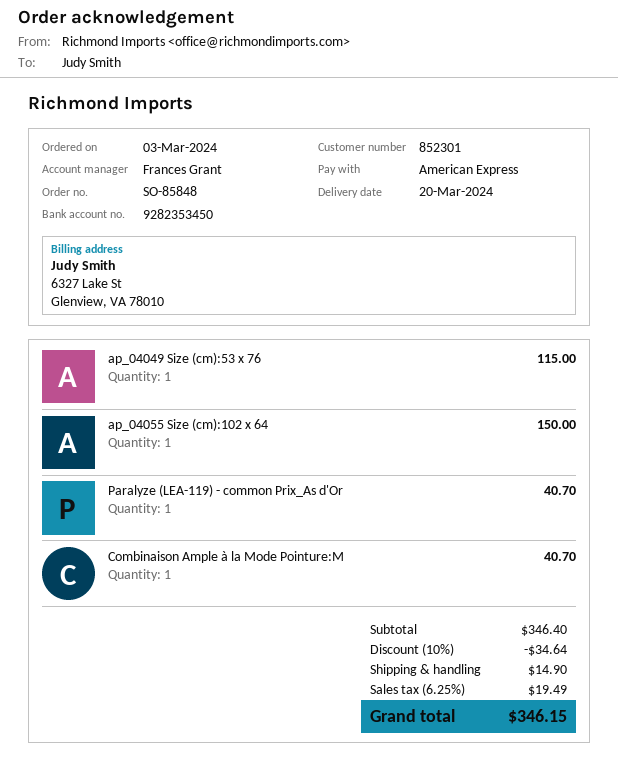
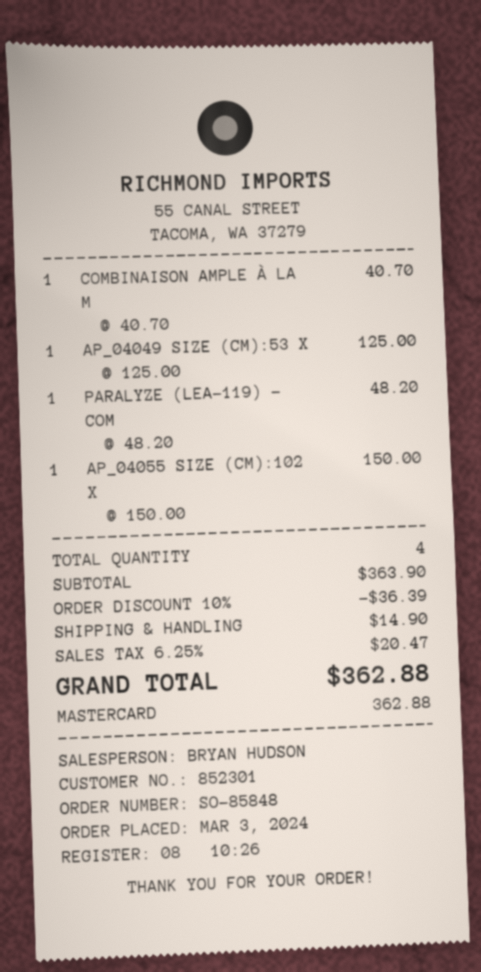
sales rep: Frances Grant -> BRYAN HUDSON
payment method: American Express -> Mastercard
ap_04049 Size (cm):53 x 76: 1 for 115.00 -> 1 for 125.00
Paralyze (LEA-119) - common Prix_As d'Or: 1 for 40.70 -> 1 for 48.20
subtotal: 346.40 -> 363.90
discount: 10% = 34.64 -> 10% = 36.39
tax: 6.25% = 19.49 -> 6.25% = 20.47
total: 346.15 -> 362.88

